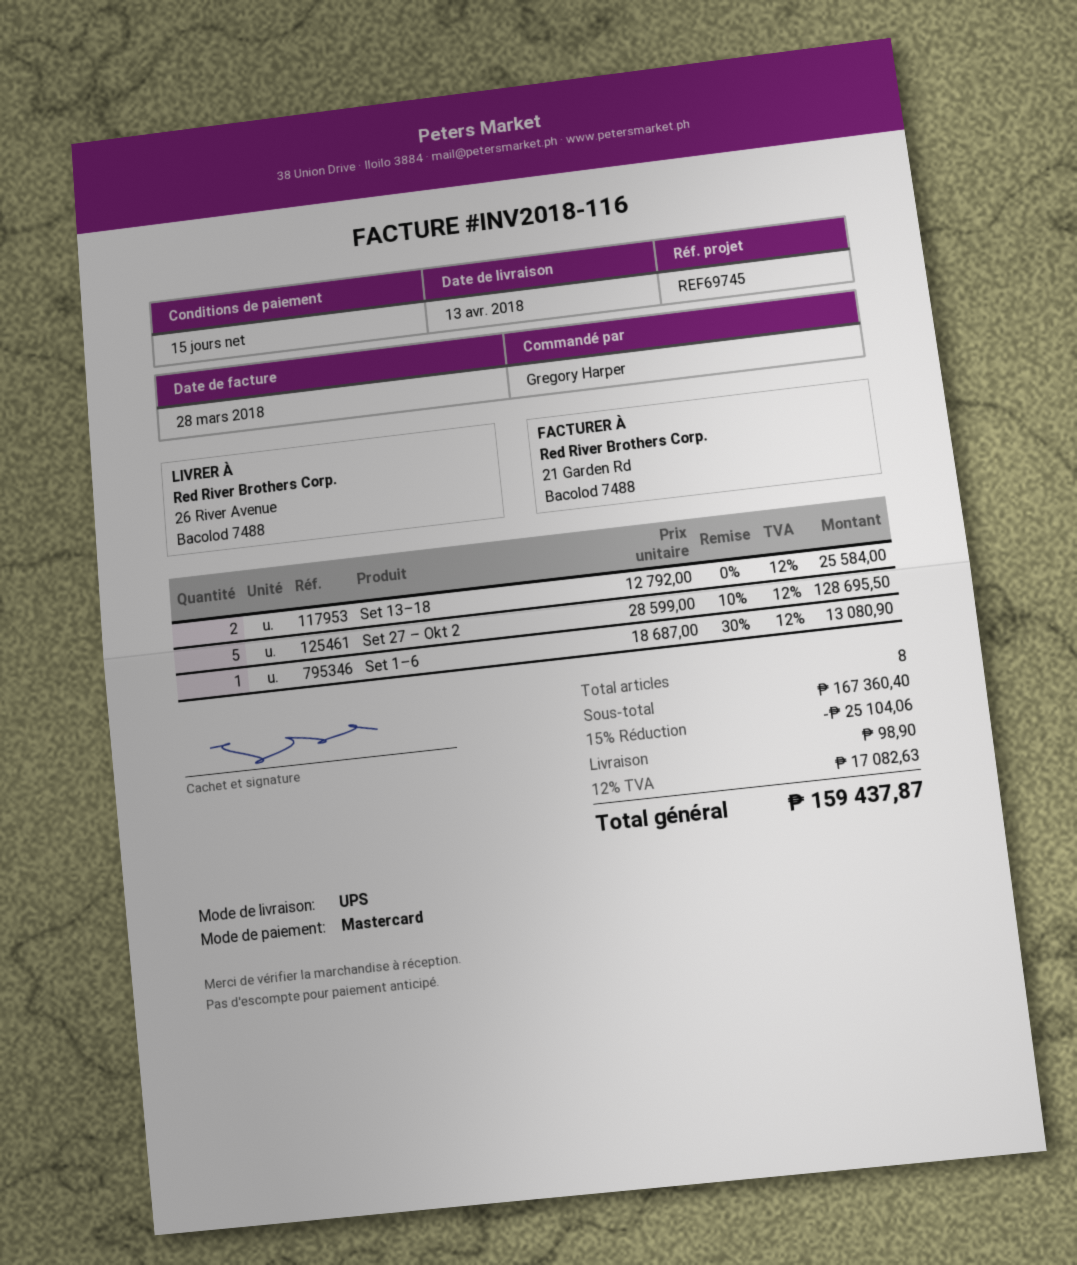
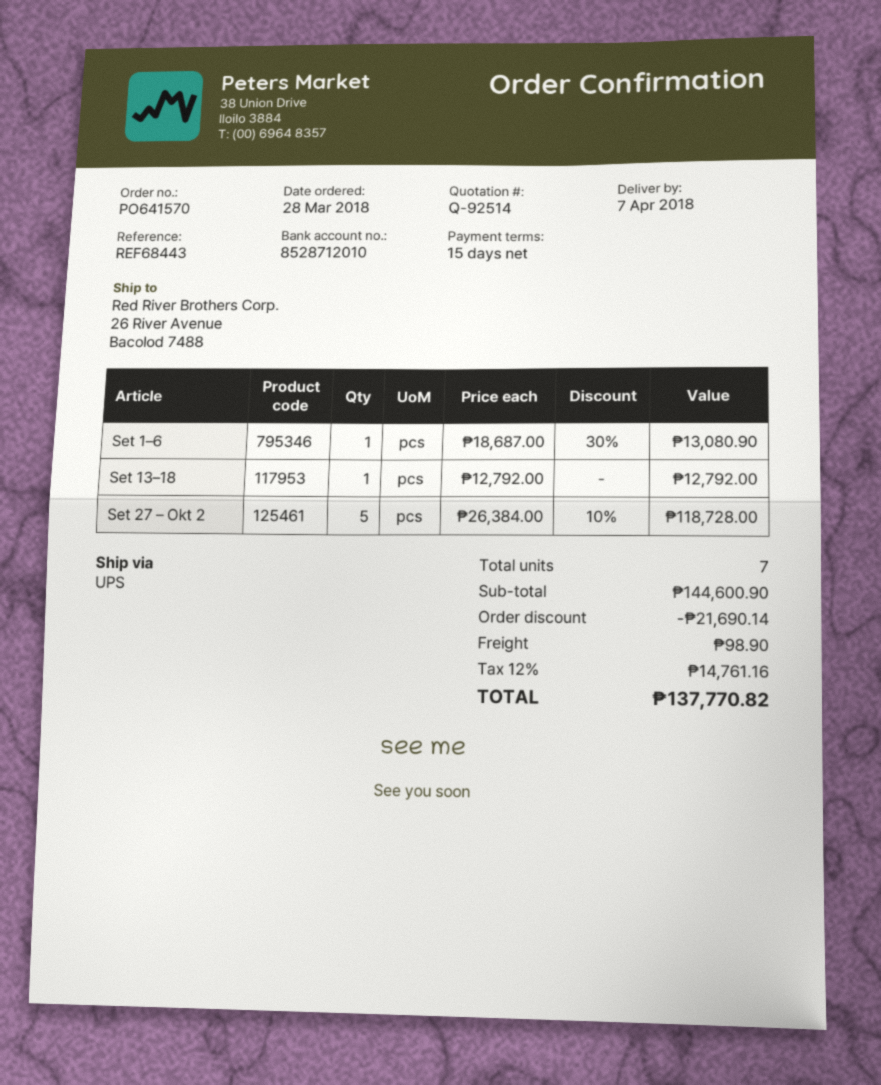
delivery date: 2018-04-13 -> 2018-04-07
reference: REF69745 -> REF68443
Set 13–18: 2 x 12792.00 = 25584.00 -> 1 x 12792.00 = 12792.00
Set 27 – Okt 2: 5 x 28599.00 - 10% = 128695.50 -> 5 x 26384.00 - 10% = 118728.00
total quantity: 8 -> 7
subtotal: 167360.40 -> 144600.90
discount: 25104.06 -> 21690.14
tax: 12% = 17082.63 -> 12% = 14761.16
total: 159437.87 -> 137770.82

